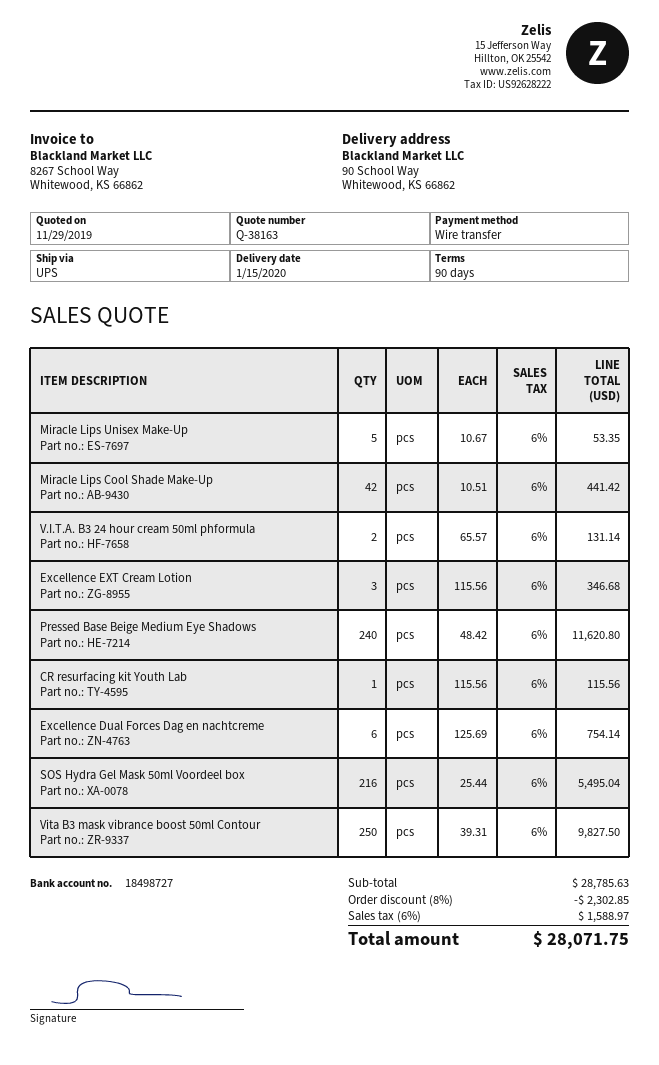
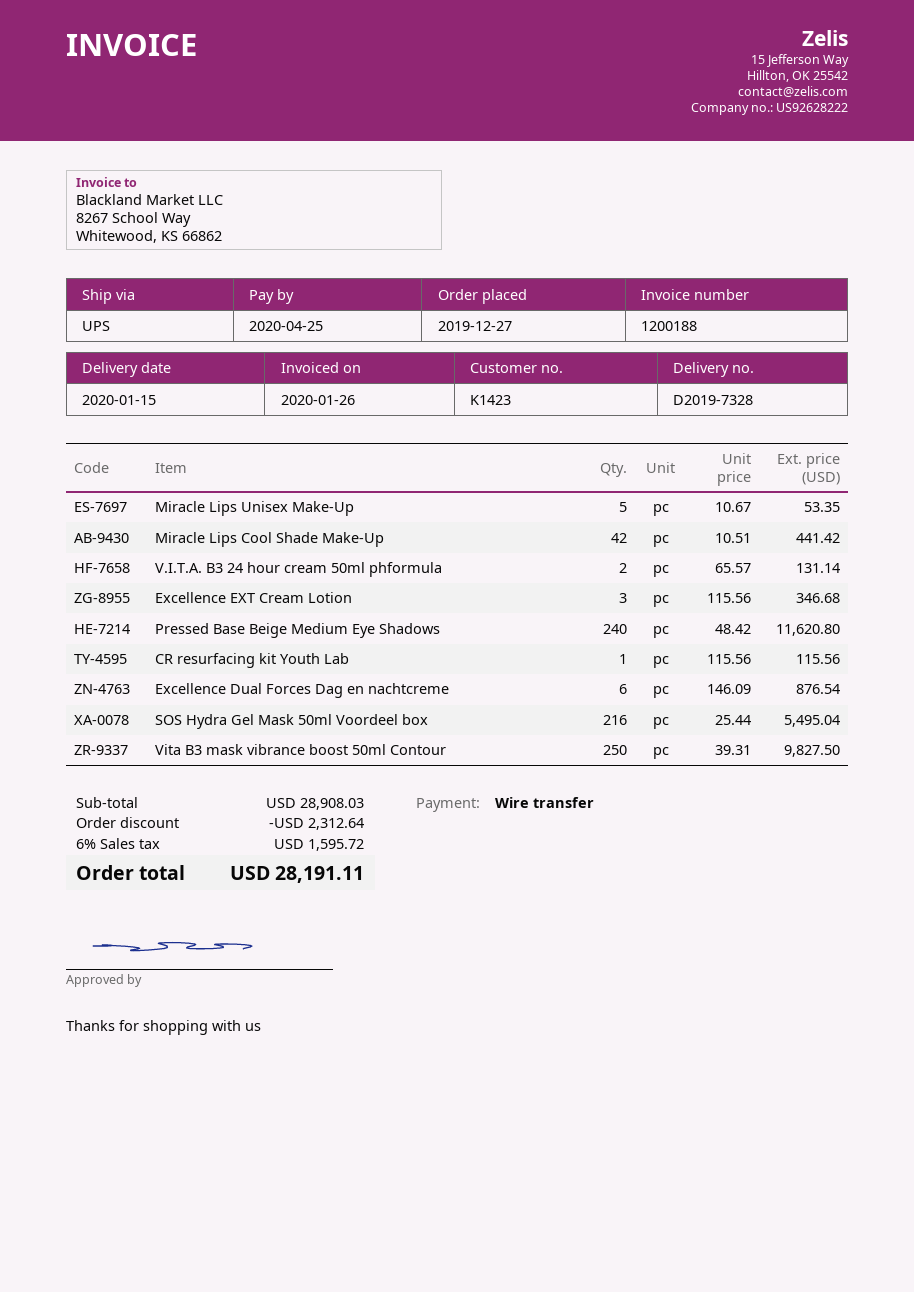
Excellence Dual Forces Dag en nachtcreme: 6 x 125.69 = 754.14 -> 6 x 146.09 = 876.54
subtotal: 28785.63 -> 28908.03
discount: 2302.85 -> 2312.64
tax: 6% = 1588.97 -> 6% = 1595.72
total: 28071.75 -> 28191.11

